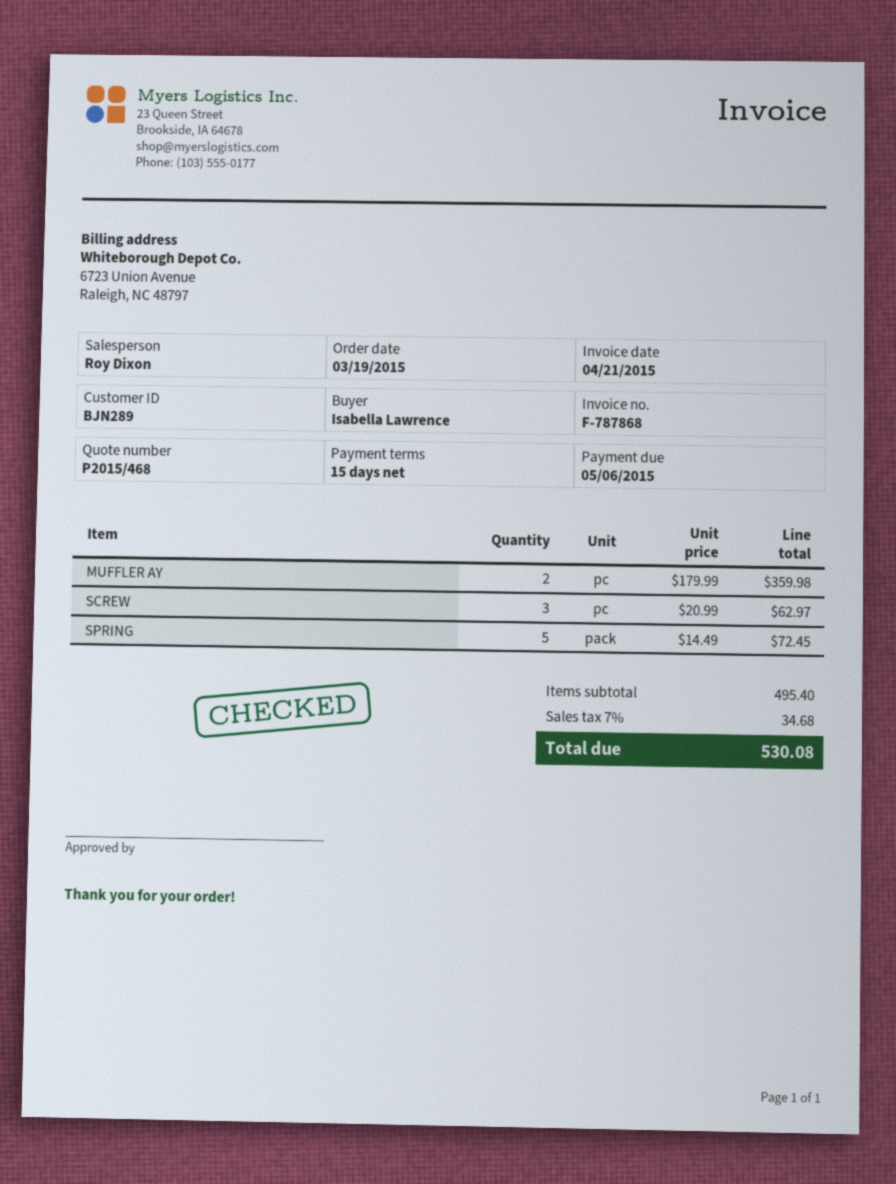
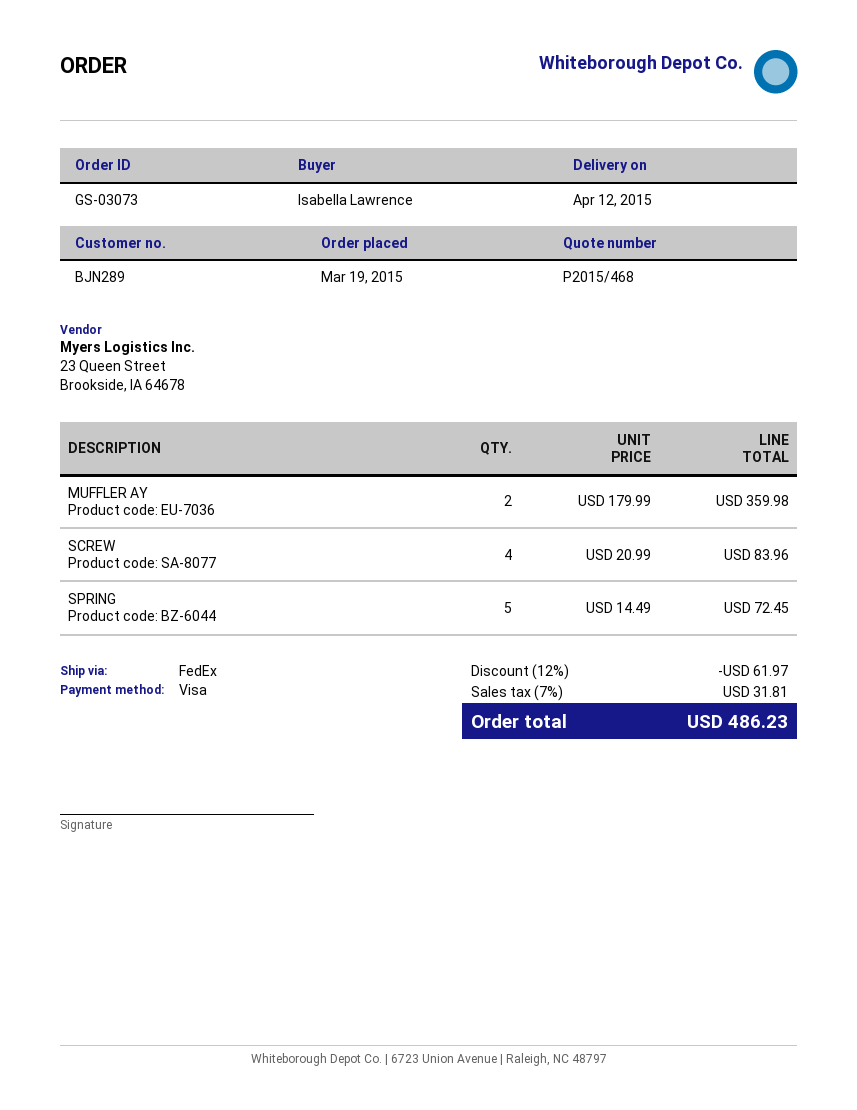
SCREW: 3 x 20.99 = 62.97 -> 4 x 20.99 = 83.96
discount: none -> 12% = 61.97
tax: 7% = 34.68 -> 7% = 31.81
total: 530.08 -> 486.23

